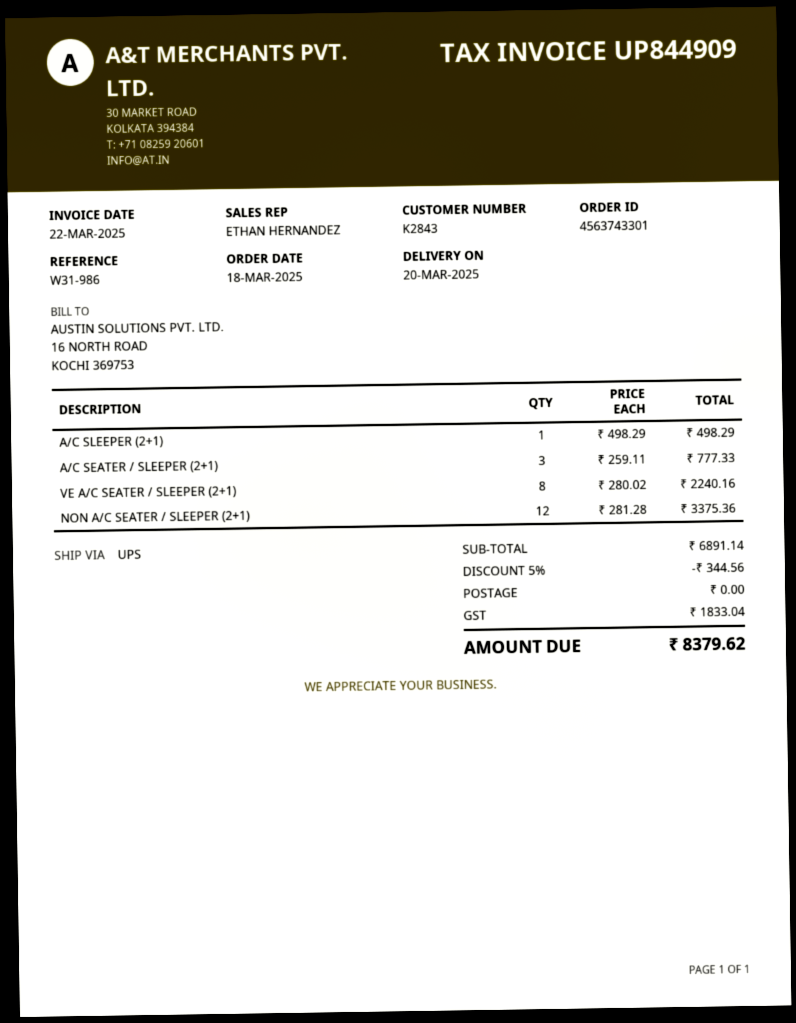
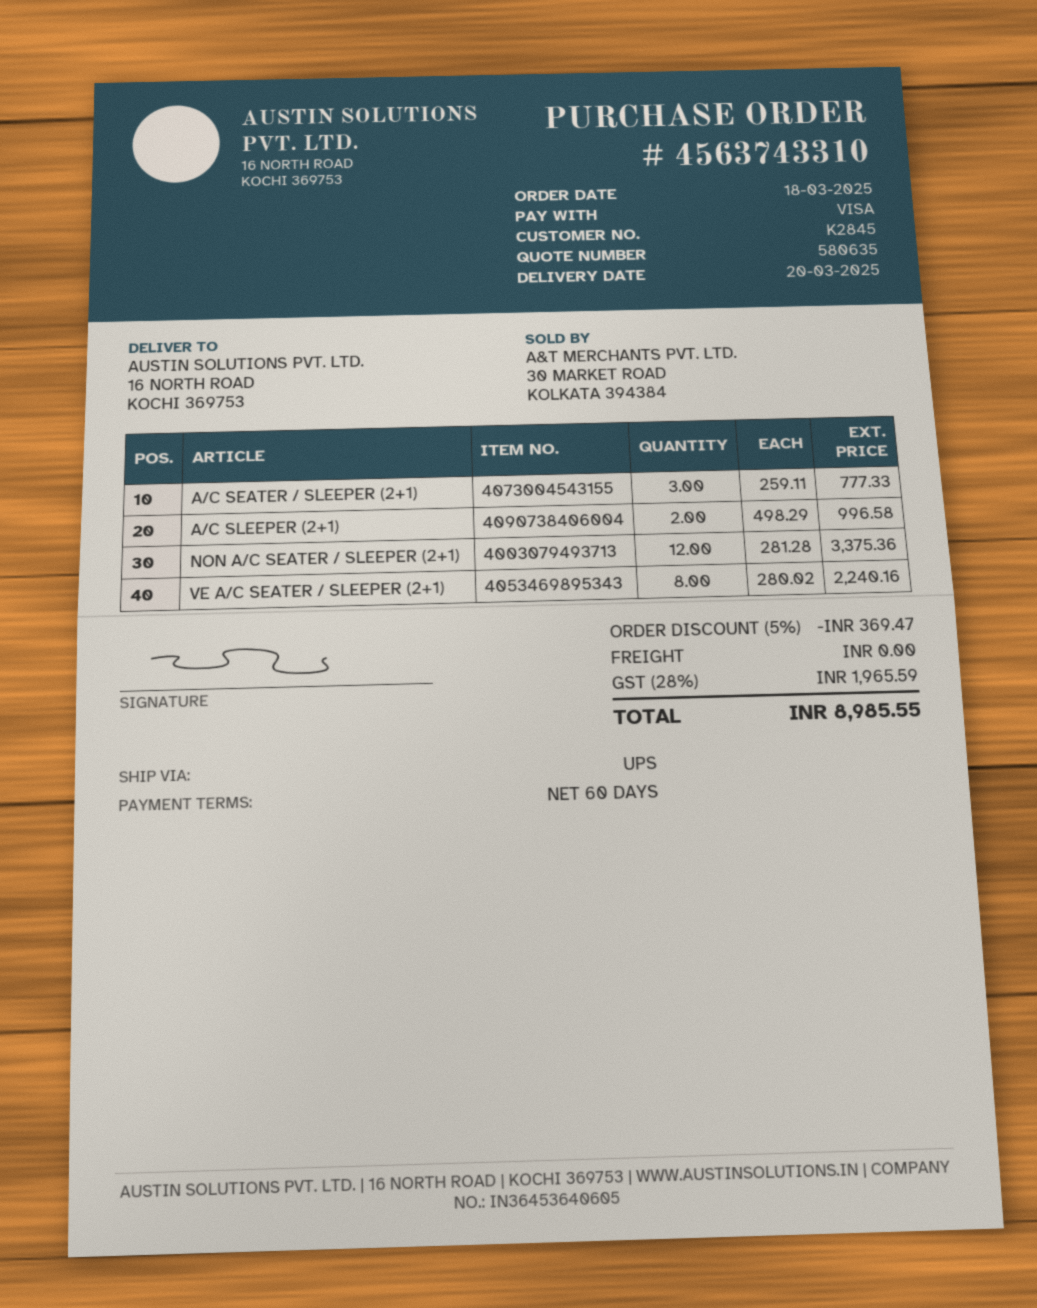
order number: 4563743301 -> 4563743310
customer number: K2843 -> K2845
A/C SLEEPER (2+1): 1 x 498.29 = 498.29 -> 2 x 498.29 = 996.58
discount: 5% = 344.56 -> 5% = 369.47
tax: 1833.04 -> 1965.59
total: 8379.62 -> 8985.55

